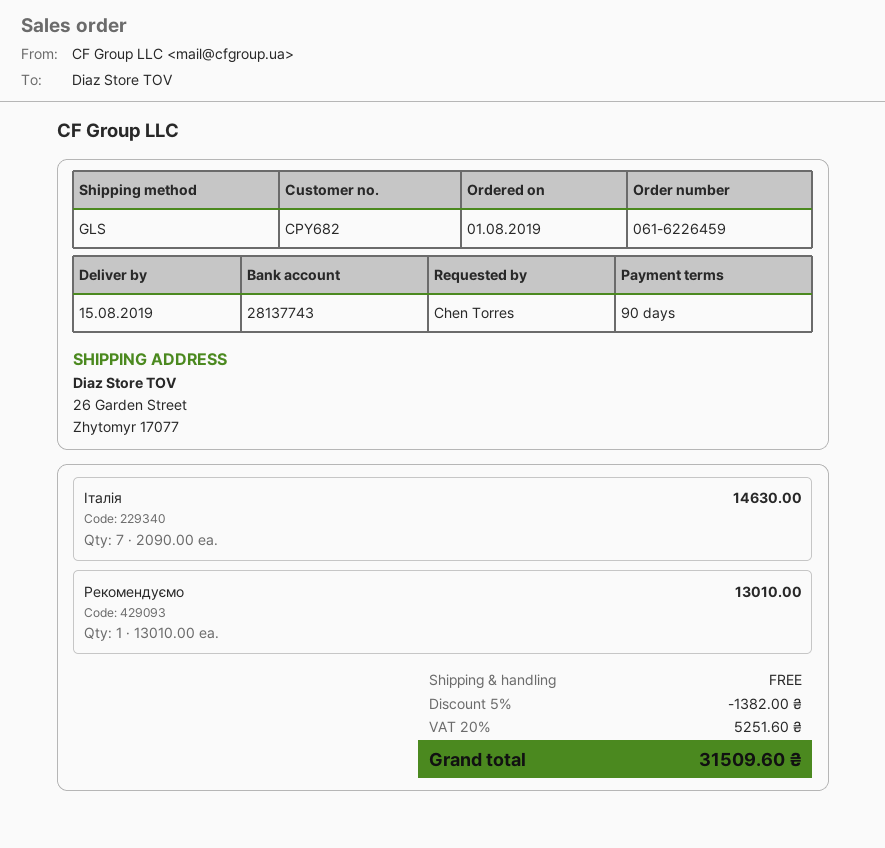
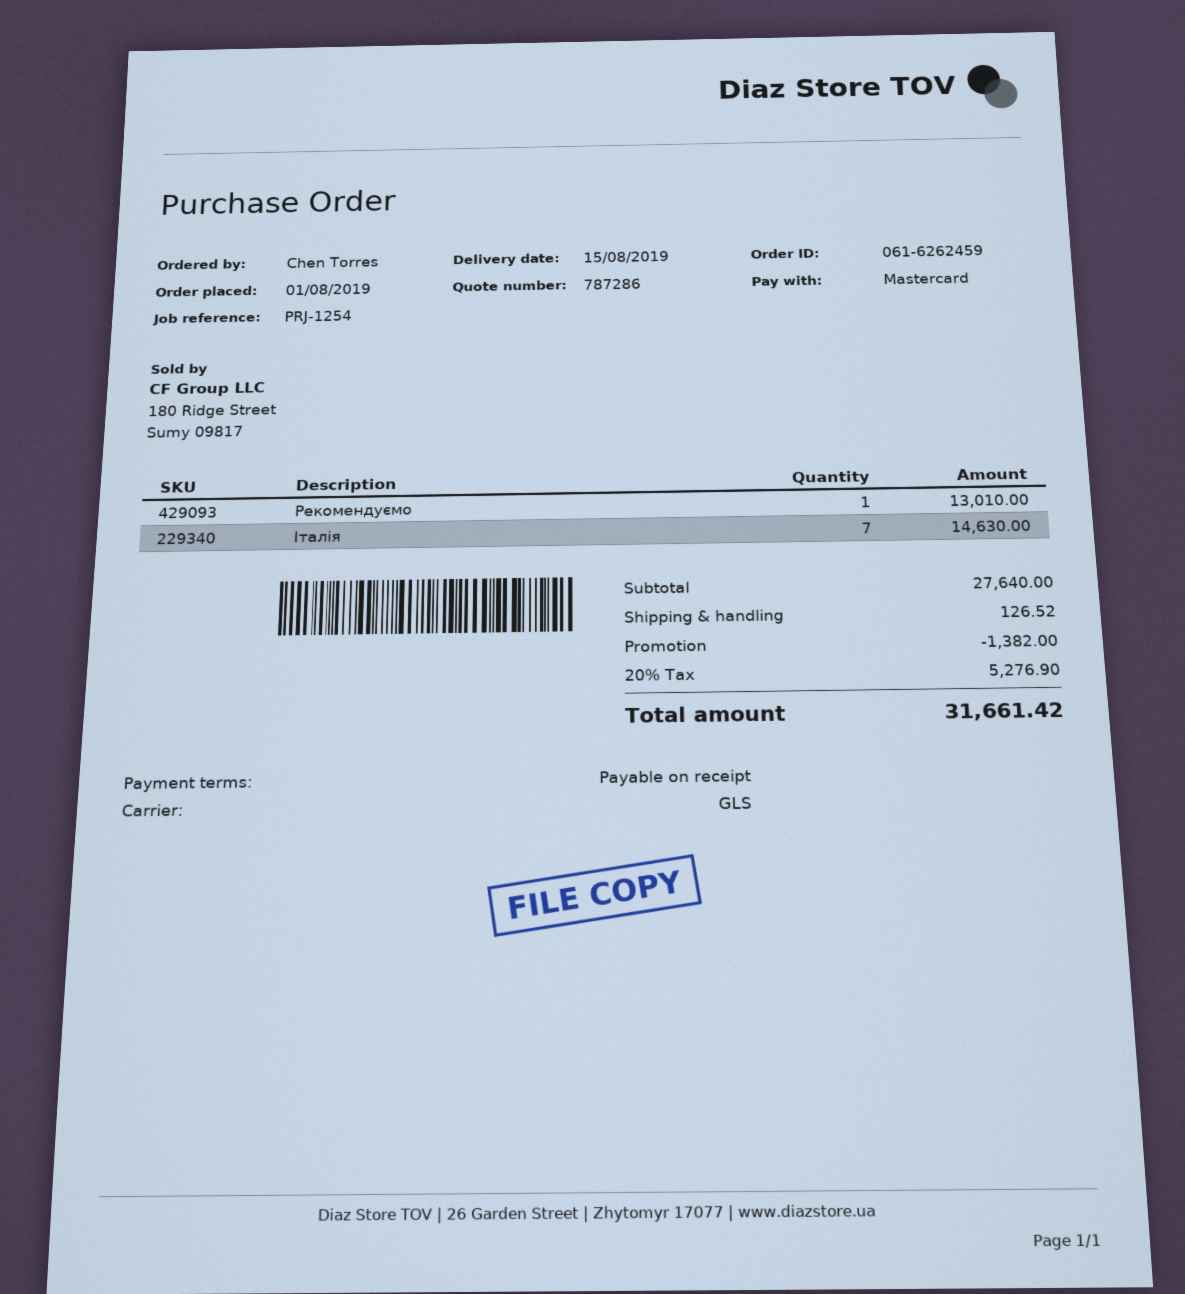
order number: 061-6226459 -> 061-6262459
payment terms: 90 days -> on receipt
shipping: 0.00 -> 126.52
tax: 20% = 5251.60 -> 20% = 5276.90
total: 31509.60 -> 31661.42

